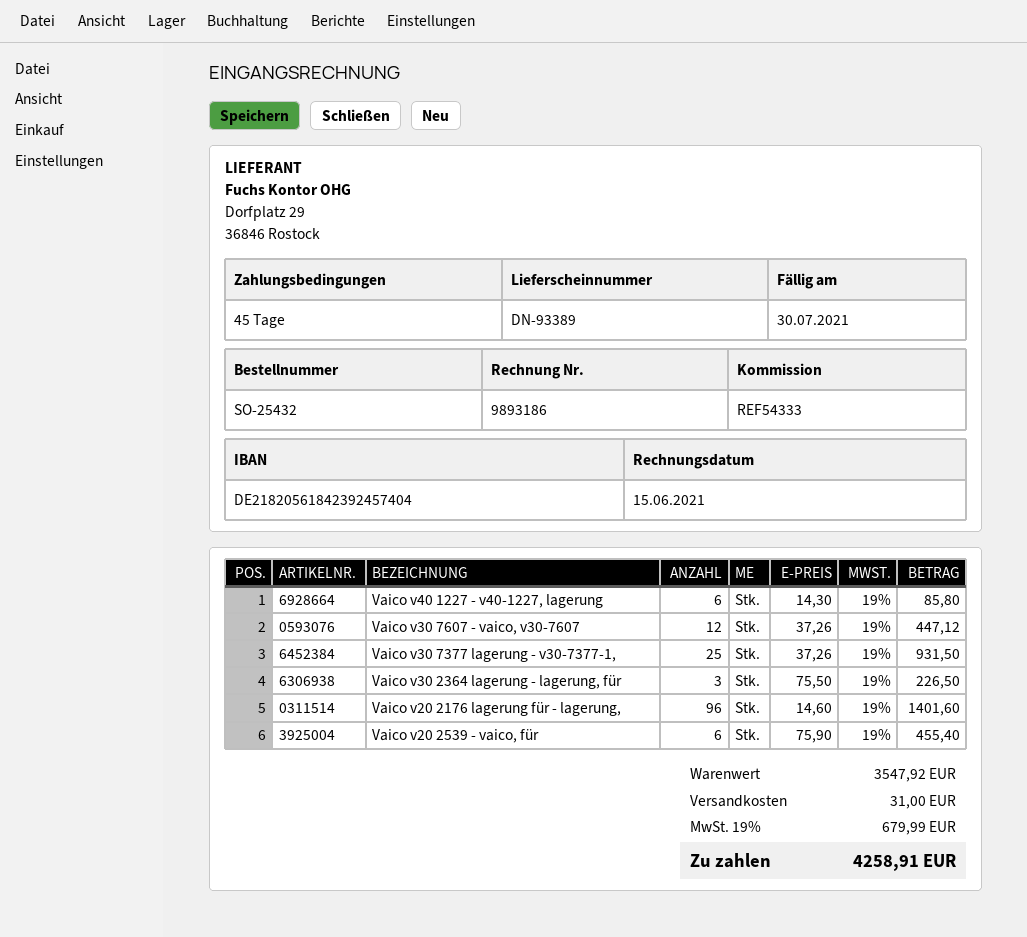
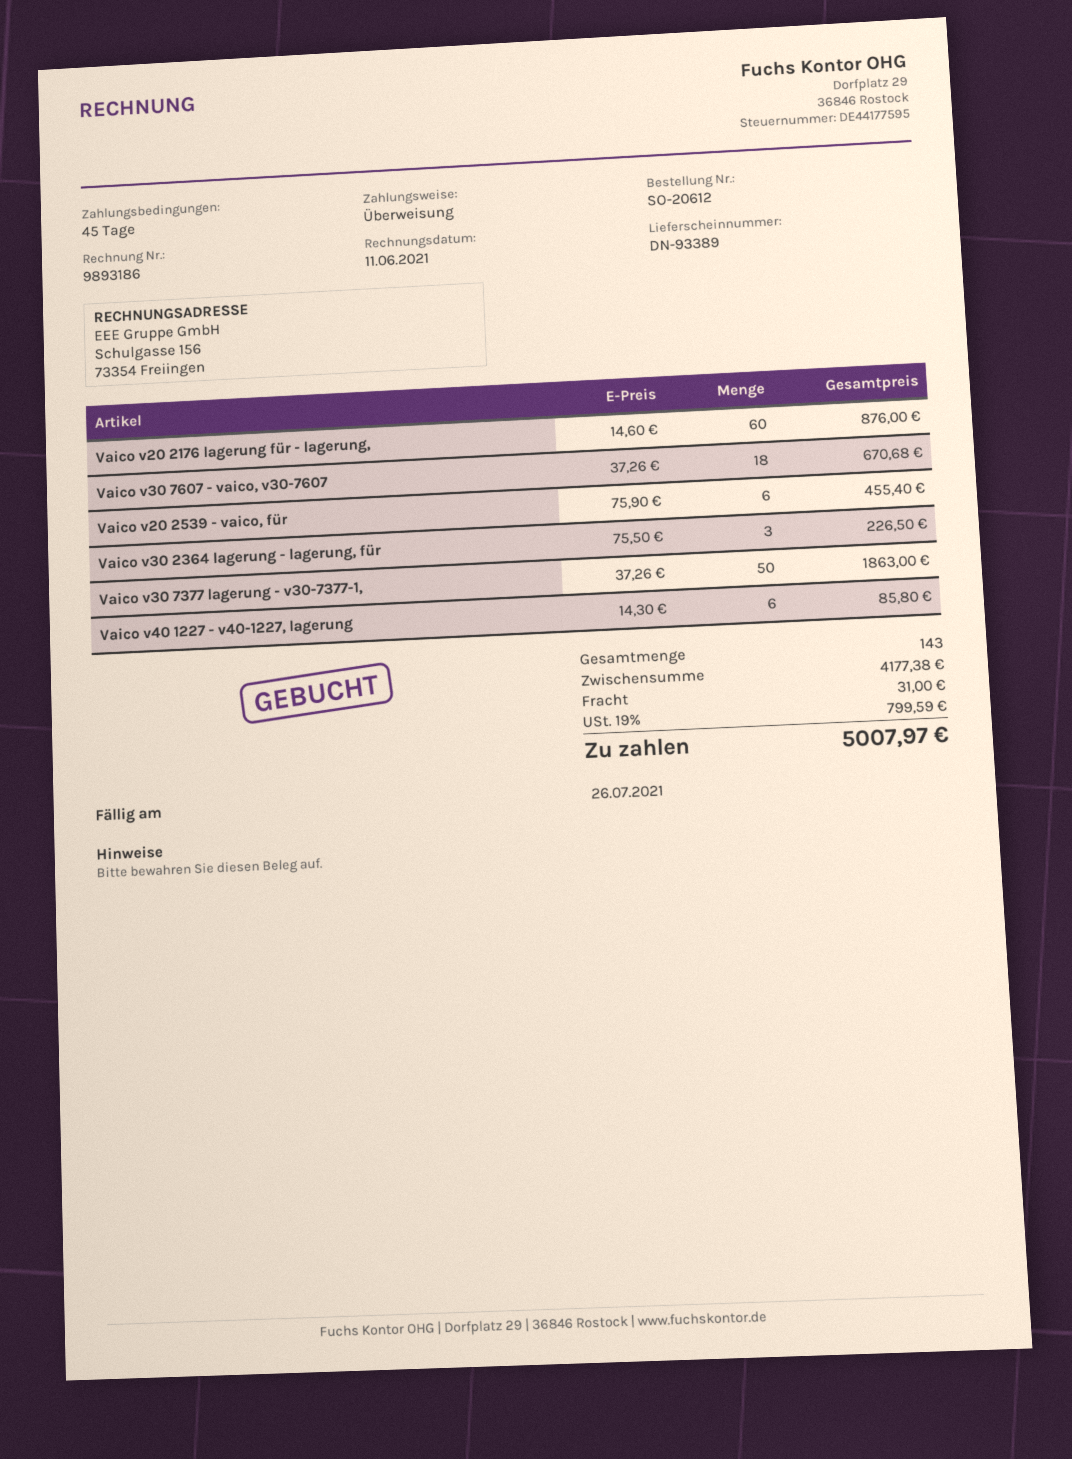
order number: SO-25432 -> SO-20612
invoice date: 2021-06-15 -> 2021-06-11
due date: 2021-07-30 -> 2021-07-26
Vaico v30 7607 - vaico, v30-7607: 12 x 37.26 = 447.12 -> 18 x 37.26 = 670.68
Vaico v30 7377 lagerung - v30-7377-1,: 25 x 37.26 = 931.50 -> 50 x 37.26 = 1863.00
Vaico v20 2176 lagerung für - lagerung,: 96 x 14.60 = 1401.60 -> 60 x 14.60 = 876.00
subtotal: 3547.92 -> 4177.38
tax: 19% = 679.99 -> 19% = 799.59
total: 4258.91 -> 5007.97

